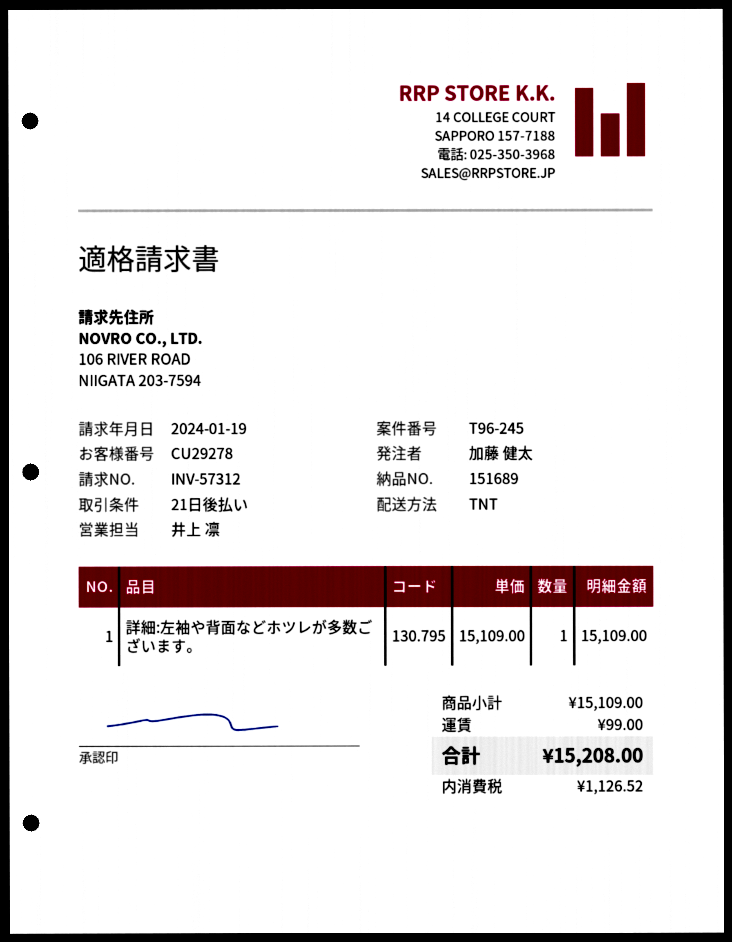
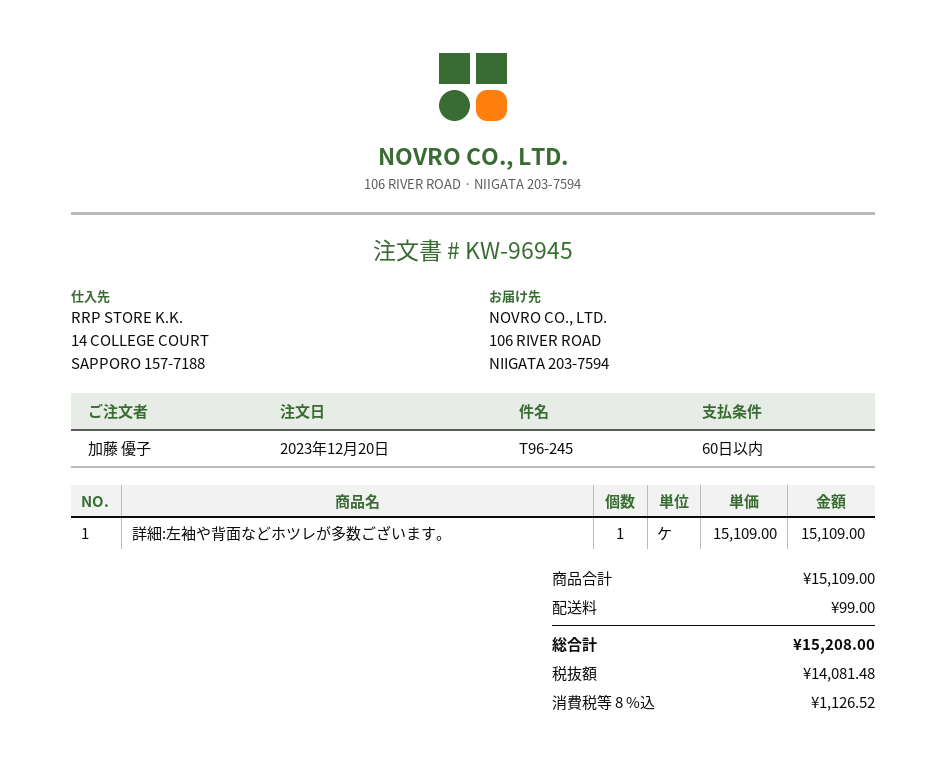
payment terms: 21 days -> 60 days
ordered by: 加藤 健太 -> 加藤 優子

